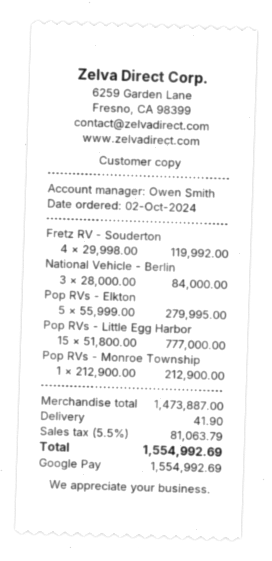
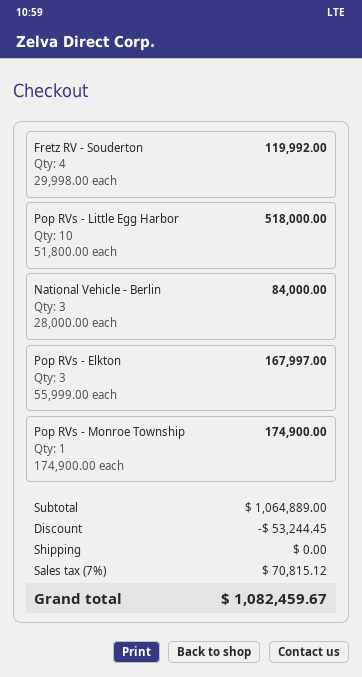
Pop RVs - Elkton: 5 x 55999.00 = 279995.00 -> 3 x 55999.00 = 167997.00
Pop RVs - Little Egg Harbor: 15 x 51800.00 = 777000.00 -> 10 x 51800.00 = 518000.00
Pop RVs - Monroe Township: 1 x 212900.00 = 212900.00 -> 1 x 174900.00 = 174900.00
subtotal: 1473887.00 -> 1064889.00
discount: none -> 53244.45
shipping: 41.90 -> 0.00
tax: 5.5% = 81063.79 -> 7% = 70815.12
total: 1554992.69 -> 1082459.67

